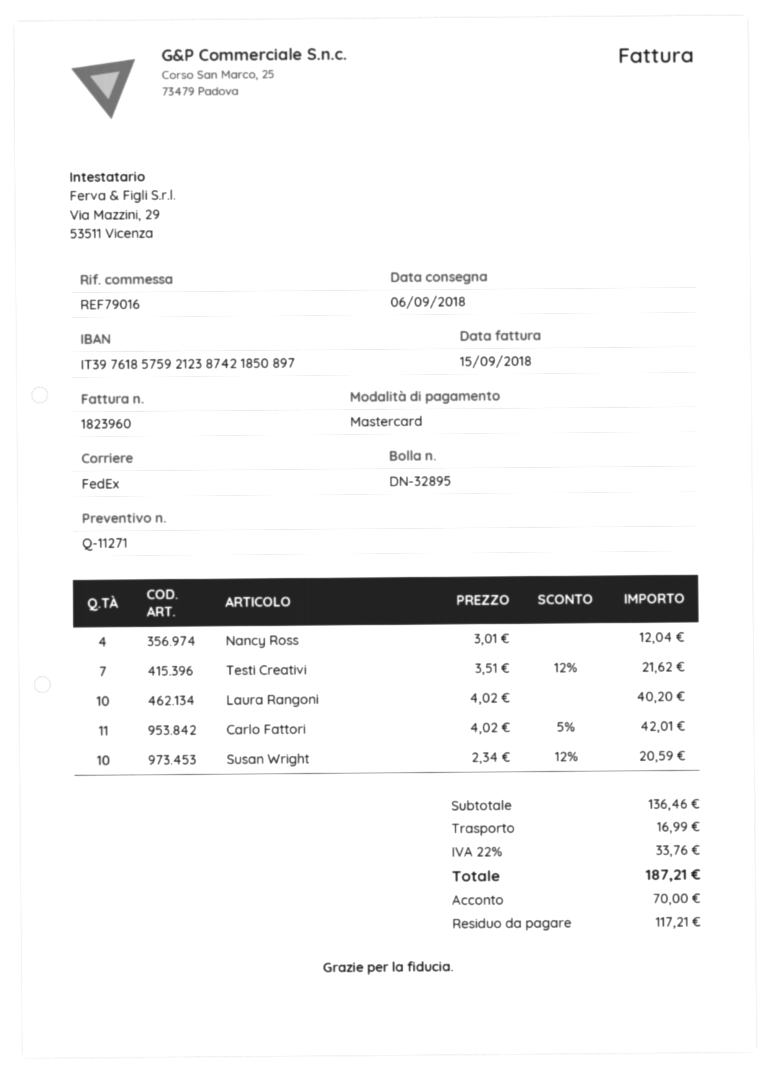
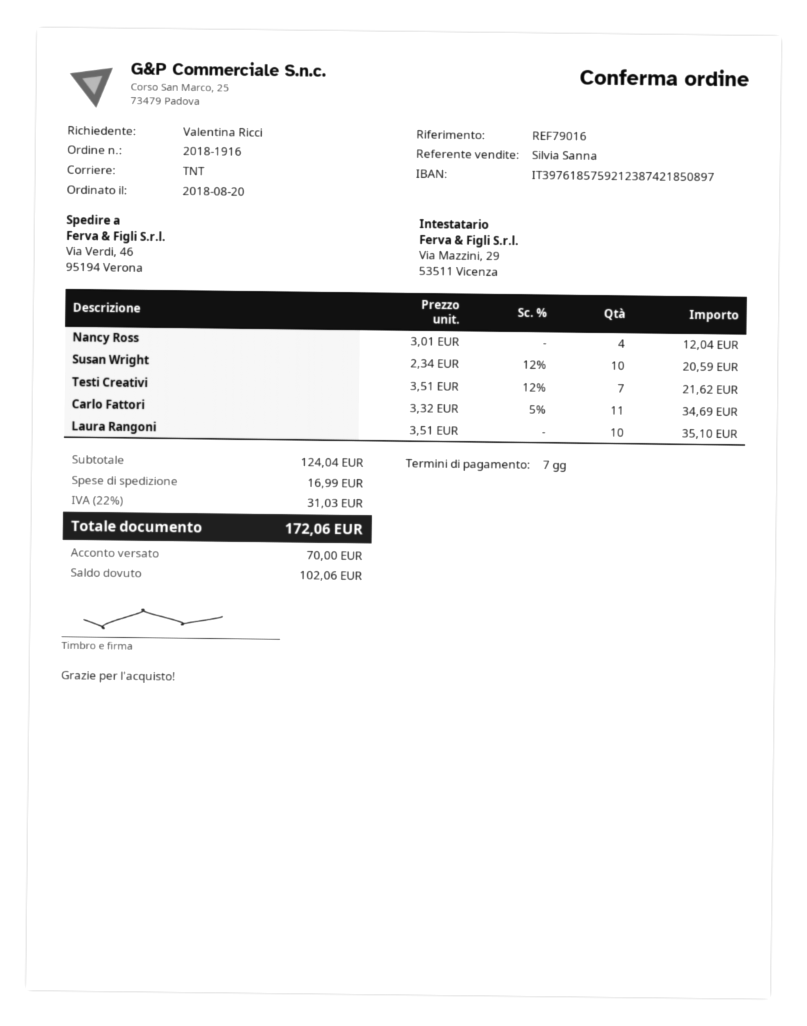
shipping method: FedEx -> TNT
Laura Rangoni: 10 x 4.02 = 40.20 -> 10 x 3.51 = 35.10
Carlo Fattori: 11 x 4.02 - 5% = 42.01 -> 11 x 3.32 - 5% = 34.69
subtotal: 136.46 -> 124.04
tax: 22% = 33.76 -> 22% = 31.03
total: 187.21 -> 172.06
balance: 117.21 -> 102.06

